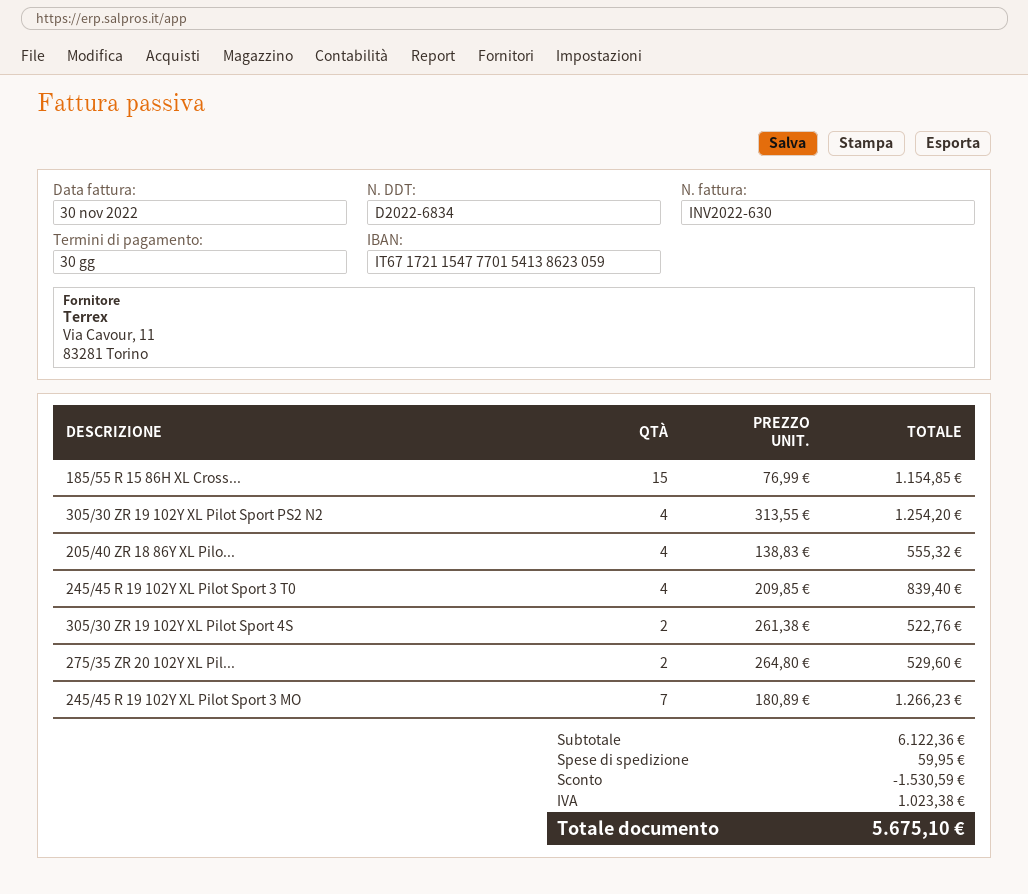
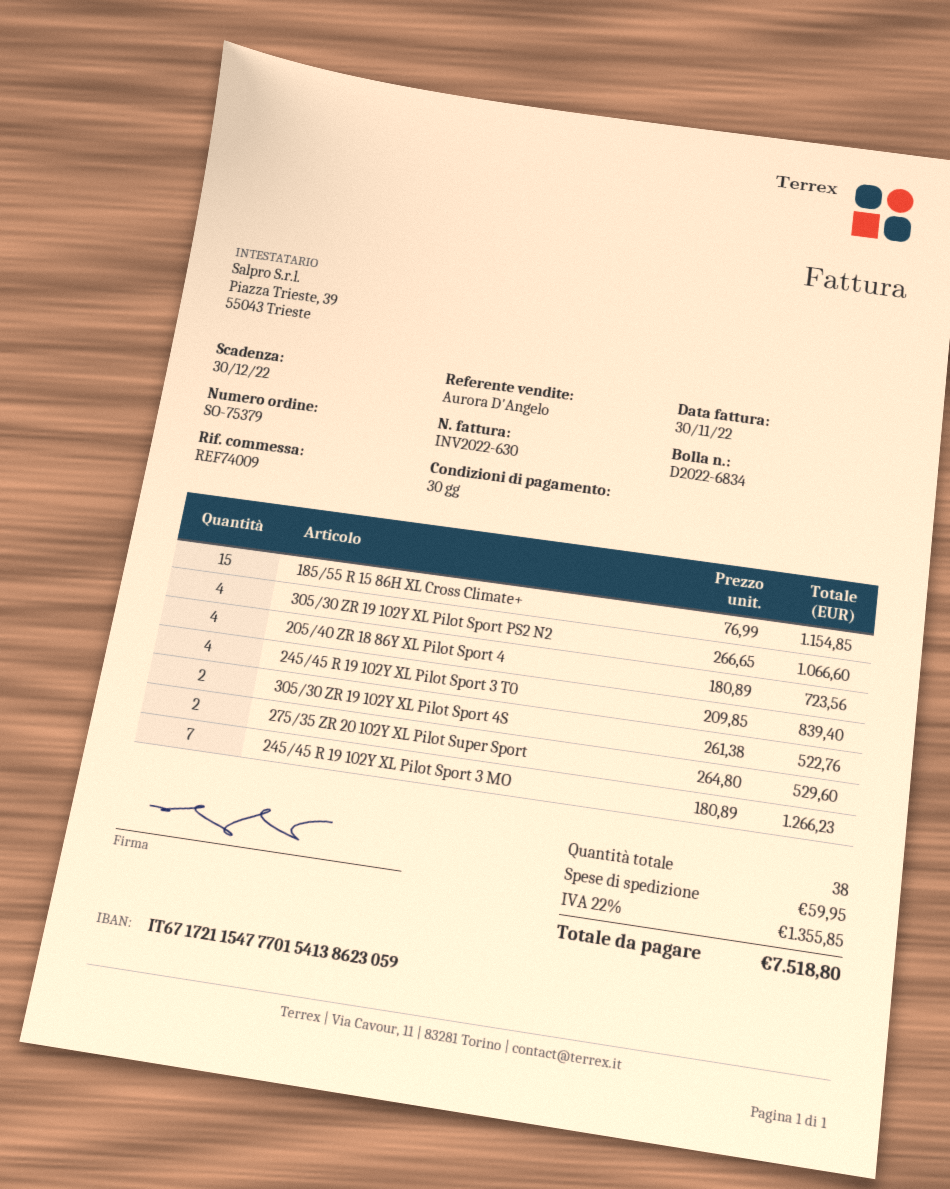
305/30 ZR 19 102Y XL Pilot Sport PS2 N2: 4 x 313.55 = 1254.20 -> 4 x 266.65 = 1066.60
205/40 ZR 18 86Y XL Pilo...: 4 x 138.83 = 555.32 -> 4 x 180.89 = 723.56
discount: 1530.59 -> none
tax: 1023.38 -> 1355.85
total: 5675.10 -> 7518.80

